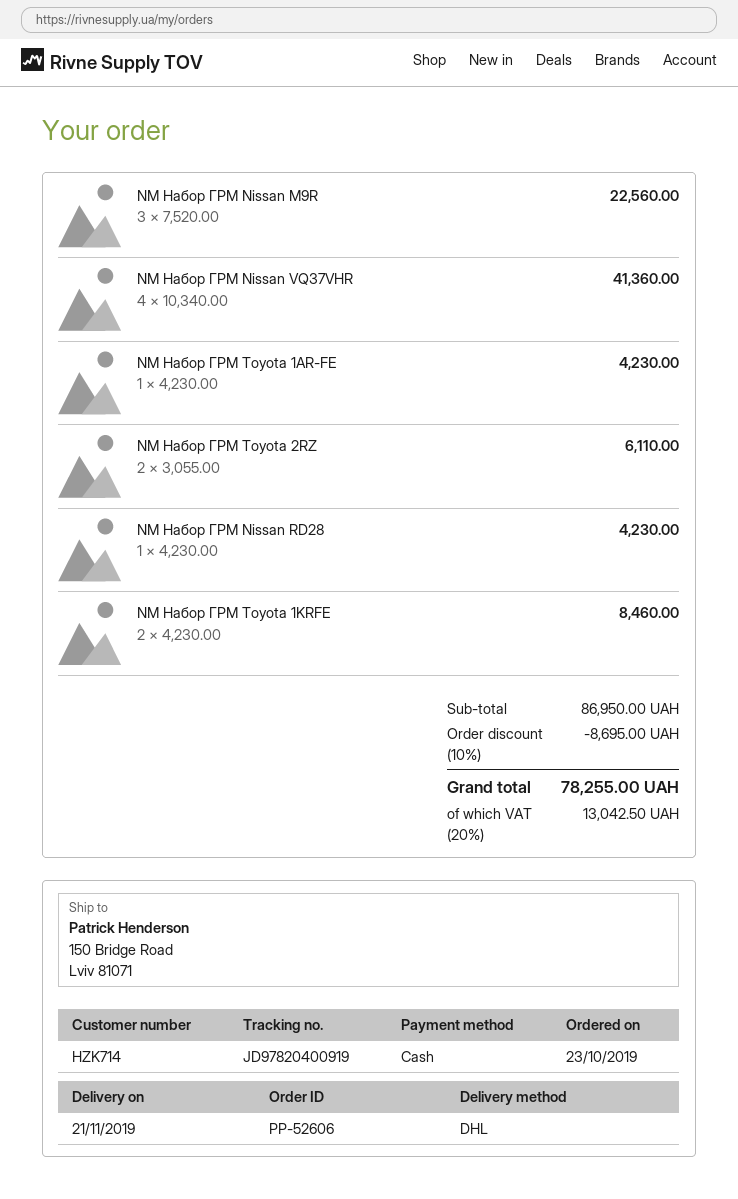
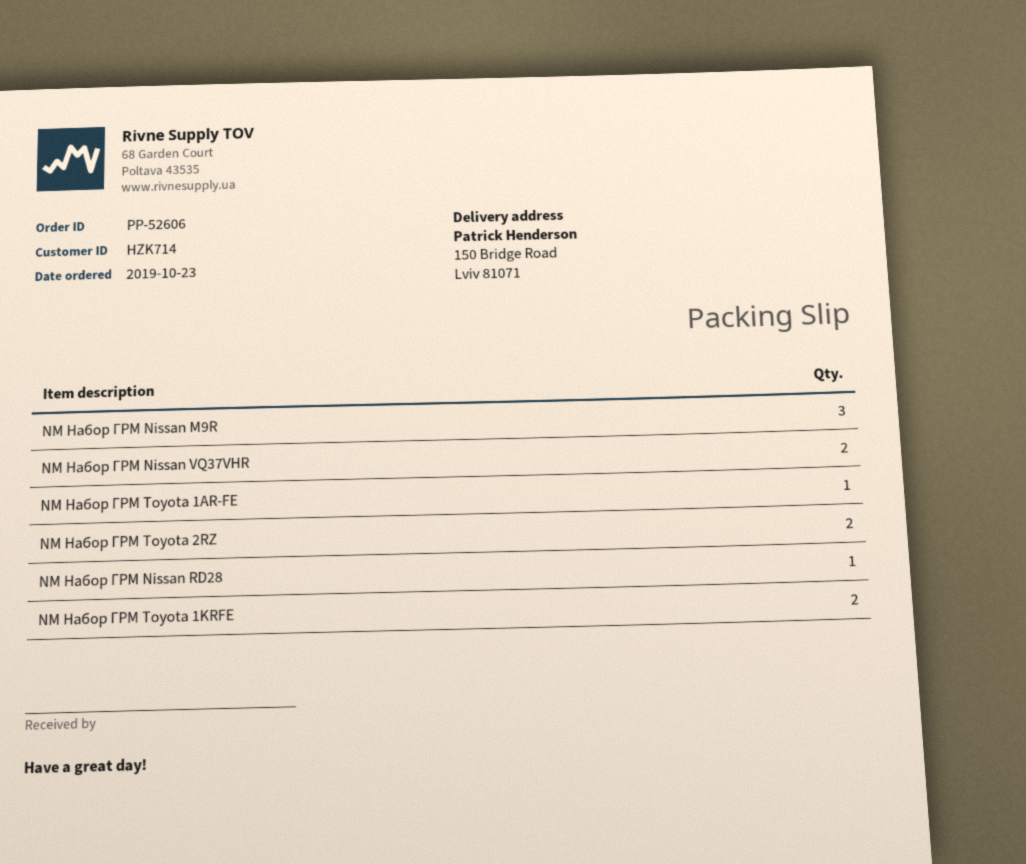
NM Набор ГРМ Nissan VQ37VHR: 4 -> 2

